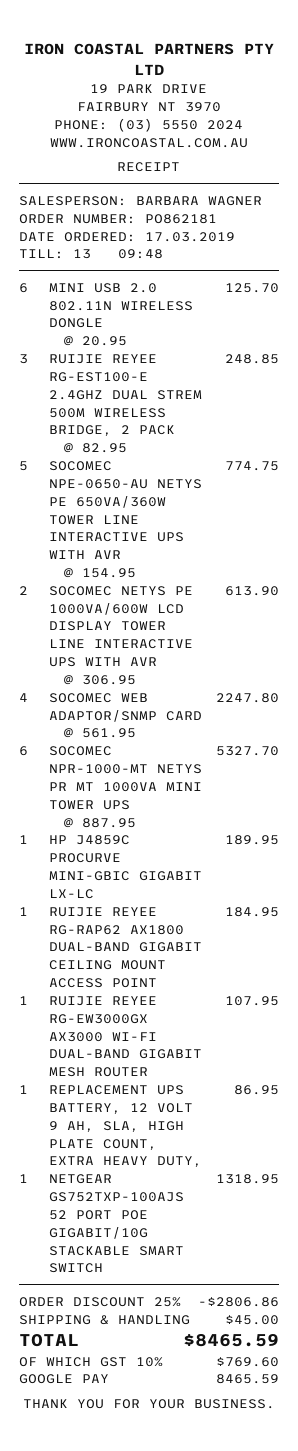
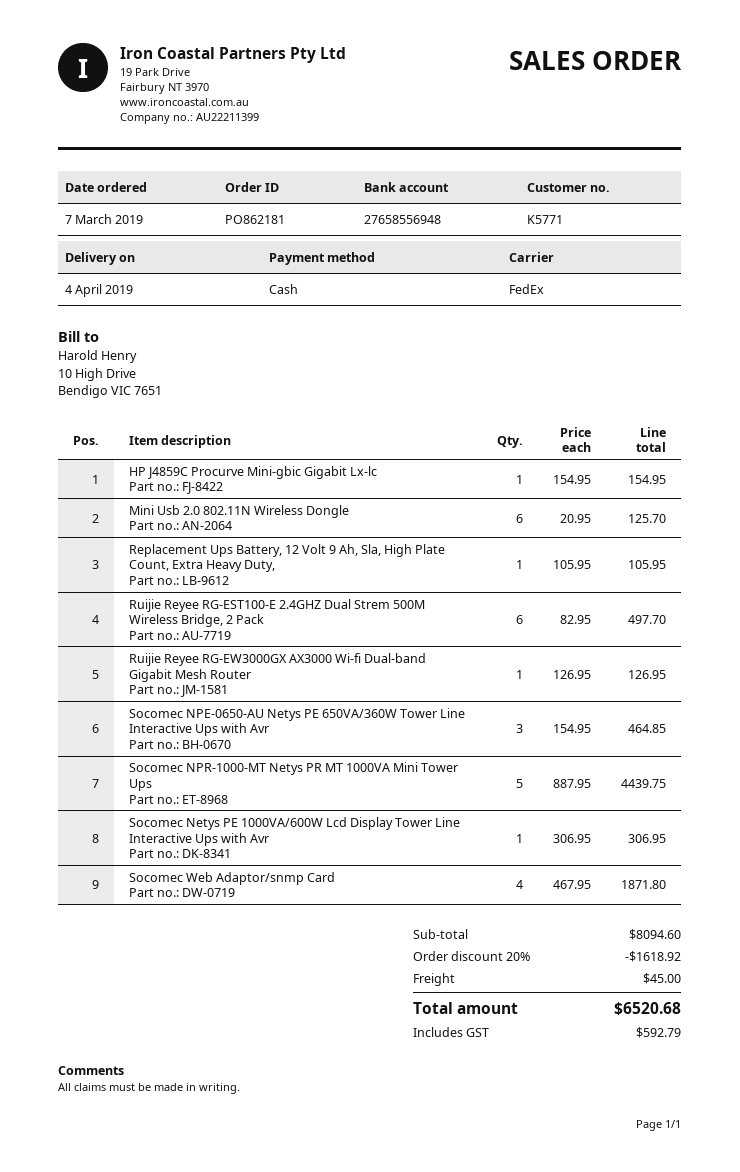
order date: 2019-03-17 -> 2019-03-07
payment method: Google Pay -> cash
RUIJIE REYEE RG-EST100-E 2.4GHZ DUAL STREM 500M WIRELESS BRIDGE, 2 PACK: 3 x 82.95 = 248.85 -> 6 x 82.95 = 497.70
SOCOMEC NPE-0650-AU NETYS PE 650VA/360W TOWER LINE INTERACTIVE UPS WITH AVR: 5 x 154.95 = 774.75 -> 3 x 154.95 = 464.85
SOCOMEC NETYS PE 1000VA/600W LCD DISPLAY TOWER LINE INTERACTIVE UPS WITH AVR: 2 x 306.95 = 613.90 -> 1 x 306.95 = 306.95
SOCOMEC WEB ADAPTOR/SNMP CARD: 4 x 561.95 = 2247.80 -> 4 x 467.95 = 1871.80
SOCOMEC NPR-1000-MT NETYS PR MT 1000VA MINI TOWER UPS: 6 x 887.95 = 5327.70 -> 5 x 887.95 = 4439.75
HP J4859C PROCURVE MINI-GBIC GIGABIT LX-LC: 1 x 189.95 = 189.95 -> 1 x 154.95 = 154.95
RUIJIE REYEE RG-RAP62 AX1800 DUAL-BAND GIGABIT CEILING MOUNT ACCESS POINT: 1 x 184.95 = 184.95 -> none
RUIJIE REYEE RG-EW3000GX AX3000 WI-FI DUAL-BAND GIGABIT MESH ROUTER: 1 x 107.95 = 107.95 -> 1 x 126.95 = 126.95
REPLACEMENT UPS BATTERY, 12 VOLT 9 AH, SLA, HIGH PLATE COUNT, EXTRA HEAVY DUTY,: 1 x 86.95 = 86.95 -> 1 x 105.95 = 105.95
NETGEAR GS752TXP-100AJS 52 PORT POE GIGABIT/10G STACKABLE SMART SWITCH: 1 x 1318.95 = 1318.95 -> none
discount: 25% = 2806.86 -> 20% = 1618.92
tax: 769.60 -> 592.79
total: 8465.59 -> 6520.68

